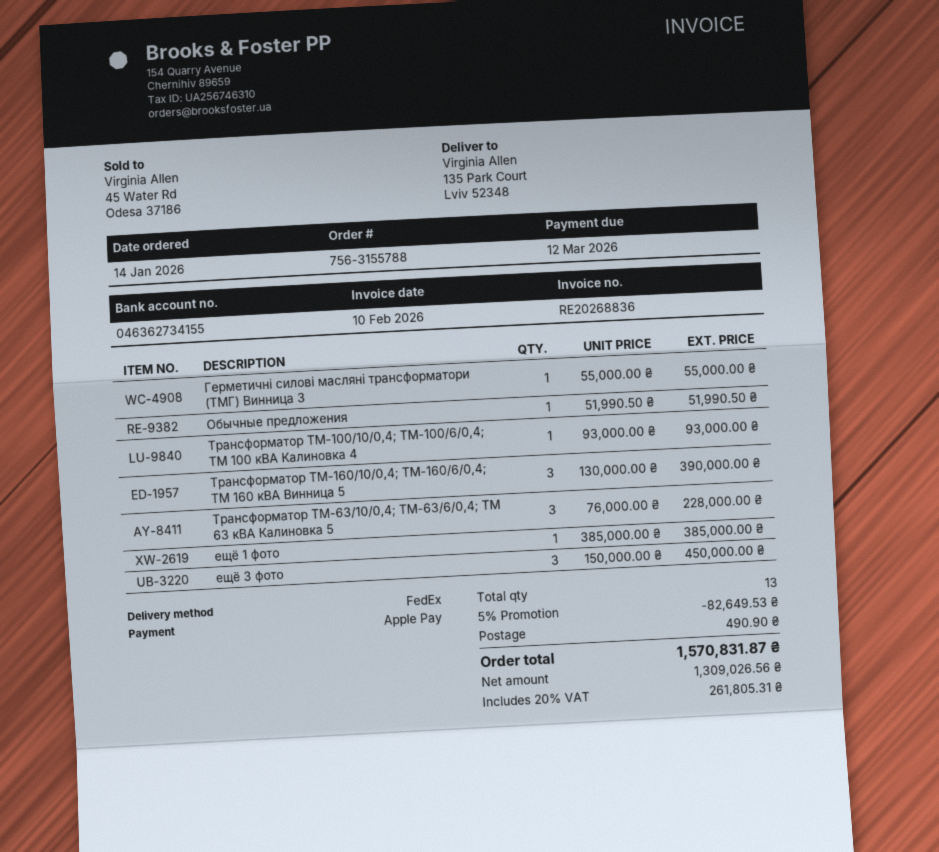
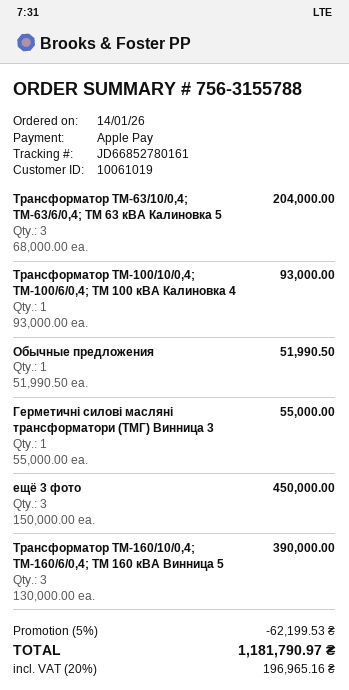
Трансформатор ТМ-63/10/0,4; ТМ-63/6/0,4; ТМ 63 кВА Калиновка 5: 3 x 76000.00 = 228000.00 -> 3 x 68000.00 = 204000.00
ещё 1 фото: 1 x 385000.00 = 385000.00 -> none
discount: 5% = 82649.53 -> 5% = 62199.53
shipping: 490.90 -> none
tax: 20% = 261805.31 -> 20% = 196965.16
total: 1570831.87 -> 1181790.97

